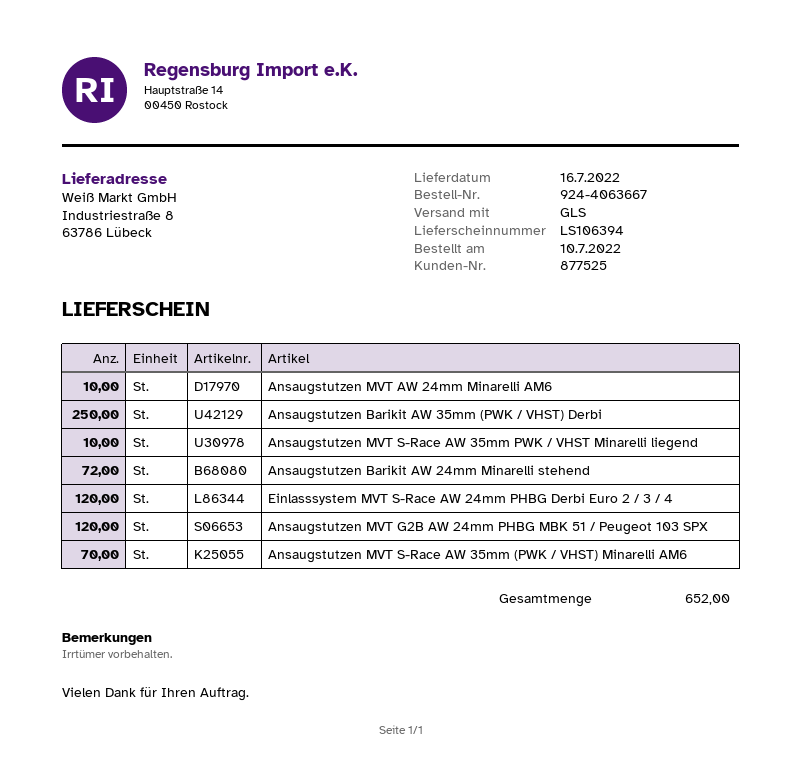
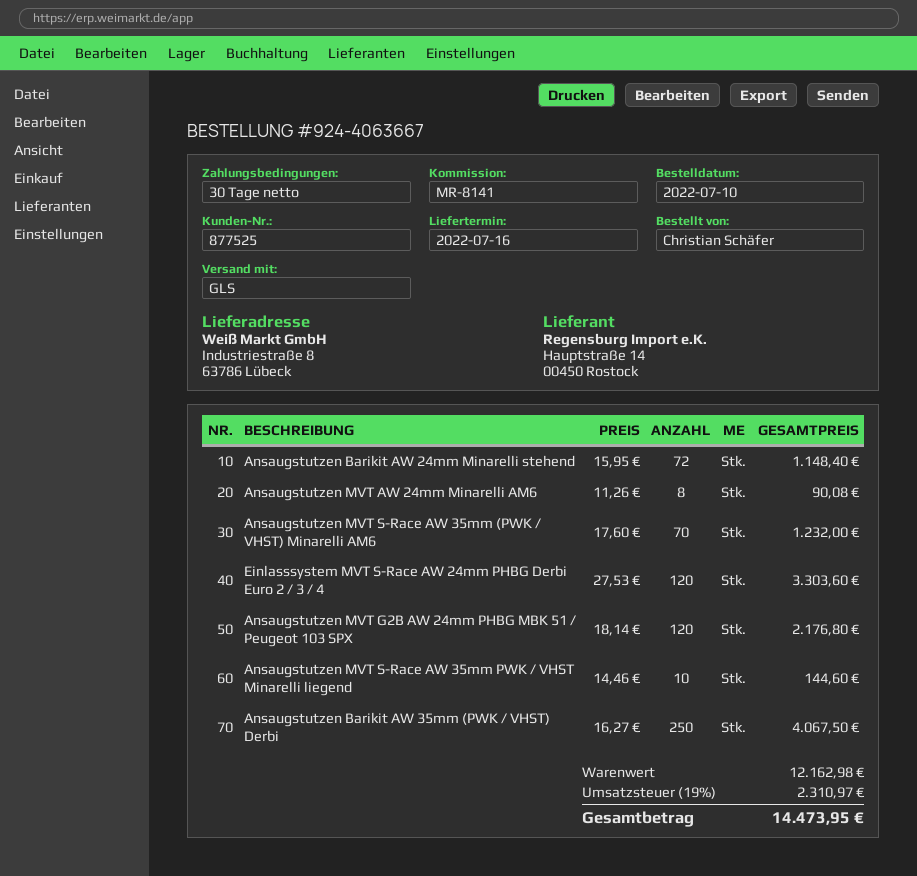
Ansaugstutzen MVT AW 24mm Minarelli AM6: 10 -> 8

